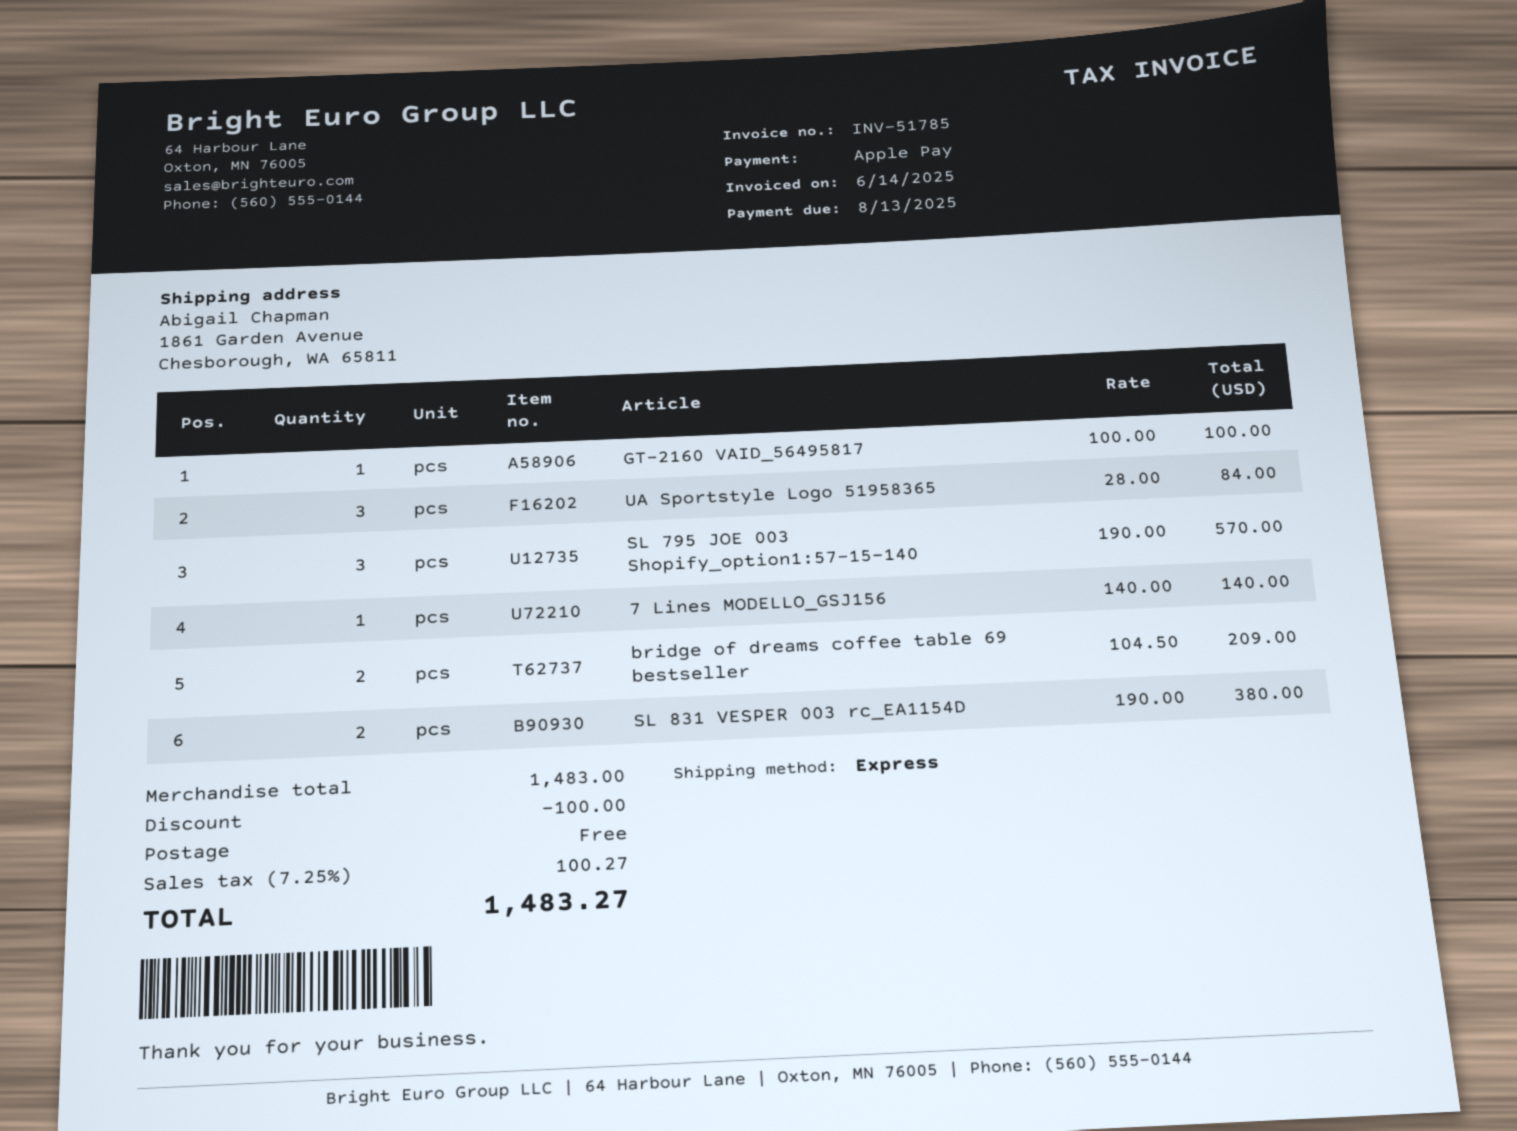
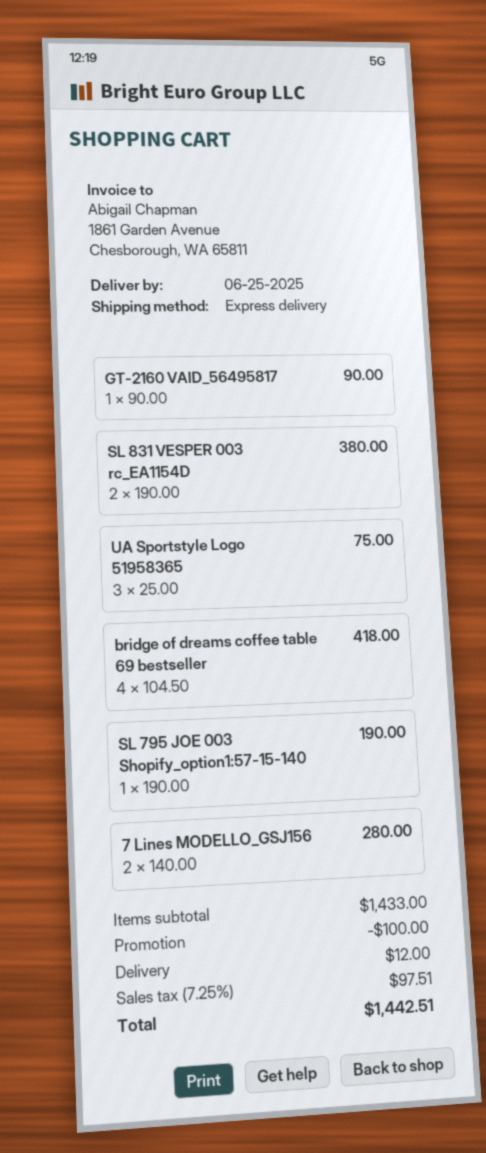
GT-2160 VAID_56495817: 1 x 100.00 = 100.00 -> 1 x 90.00 = 90.00
UA Sportstyle Logo 51958365: 3 x 28.00 = 84.00 -> 3 x 25.00 = 75.00
SL 795 JOE 003 Shopify_option1:57-15-140: 3 x 190.00 = 570.00 -> 1 x 190.00 = 190.00
7 Lines MODELLO_GSJ156: 1 x 140.00 = 140.00 -> 2 x 140.00 = 280.00
bridge of dreams coffee table 69 bestseller: 2 x 104.50 = 209.00 -> 4 x 104.50 = 418.00
subtotal: 1483.00 -> 1433.00
shipping: 0.00 -> 12.00
tax: 7.25% = 100.27 -> 7.25% = 97.51
total: 1483.27 -> 1442.51

